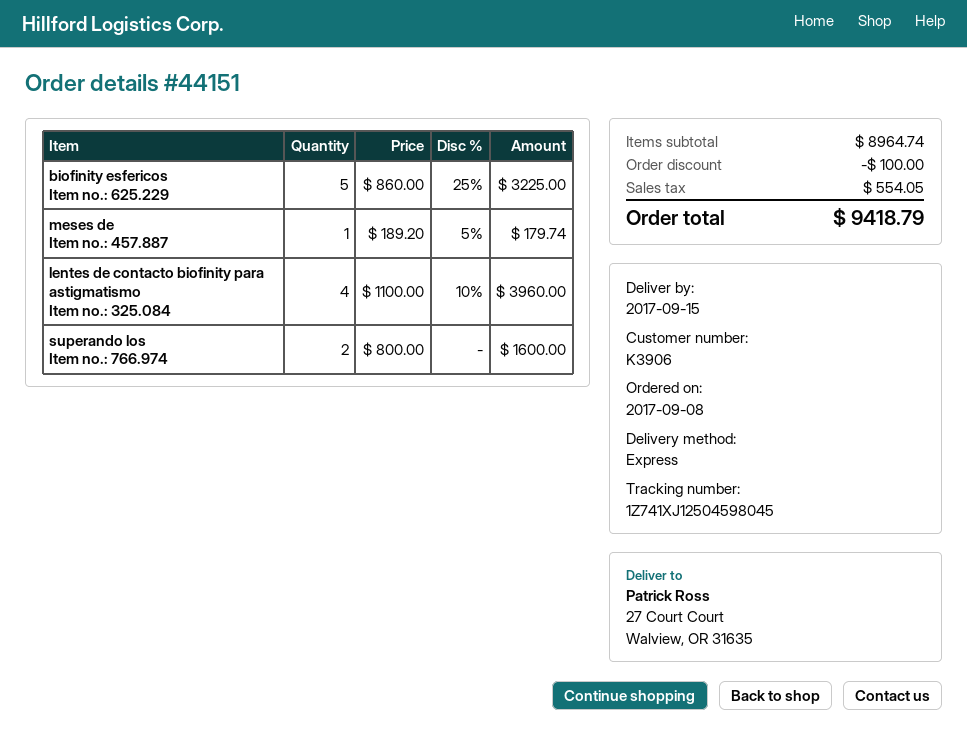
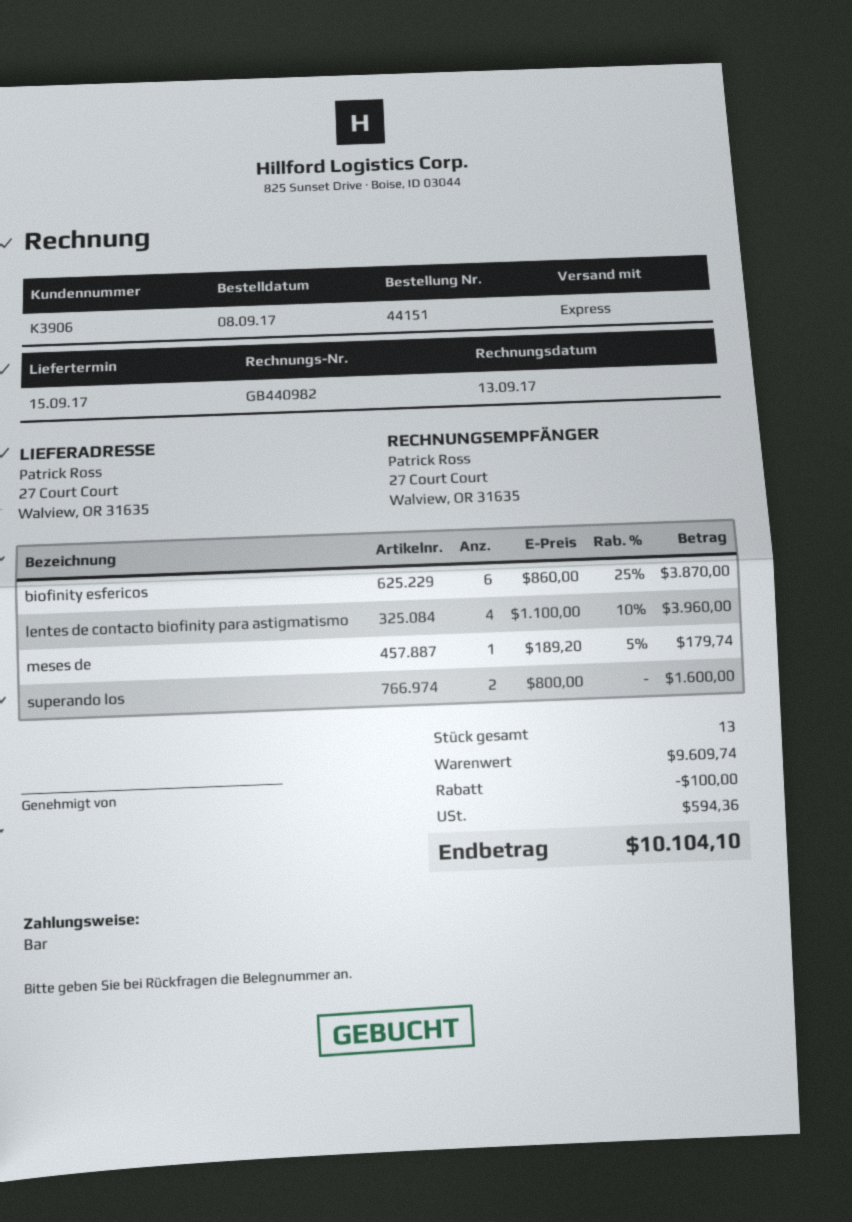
biofinity esfericos: 5 x 860.00 - 25% = 3225.00 -> 6 x 860.00 - 25% = 3870.00
subtotal: 8964.74 -> 9609.74
tax: 554.05 -> 594.36
total: 9418.79 -> 10104.10

